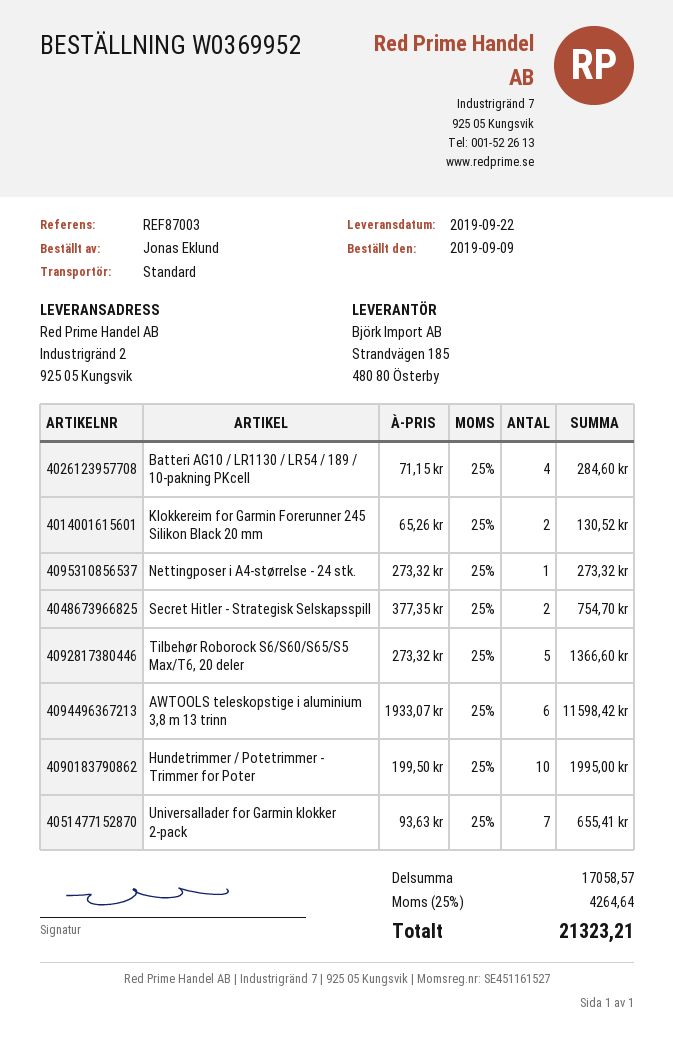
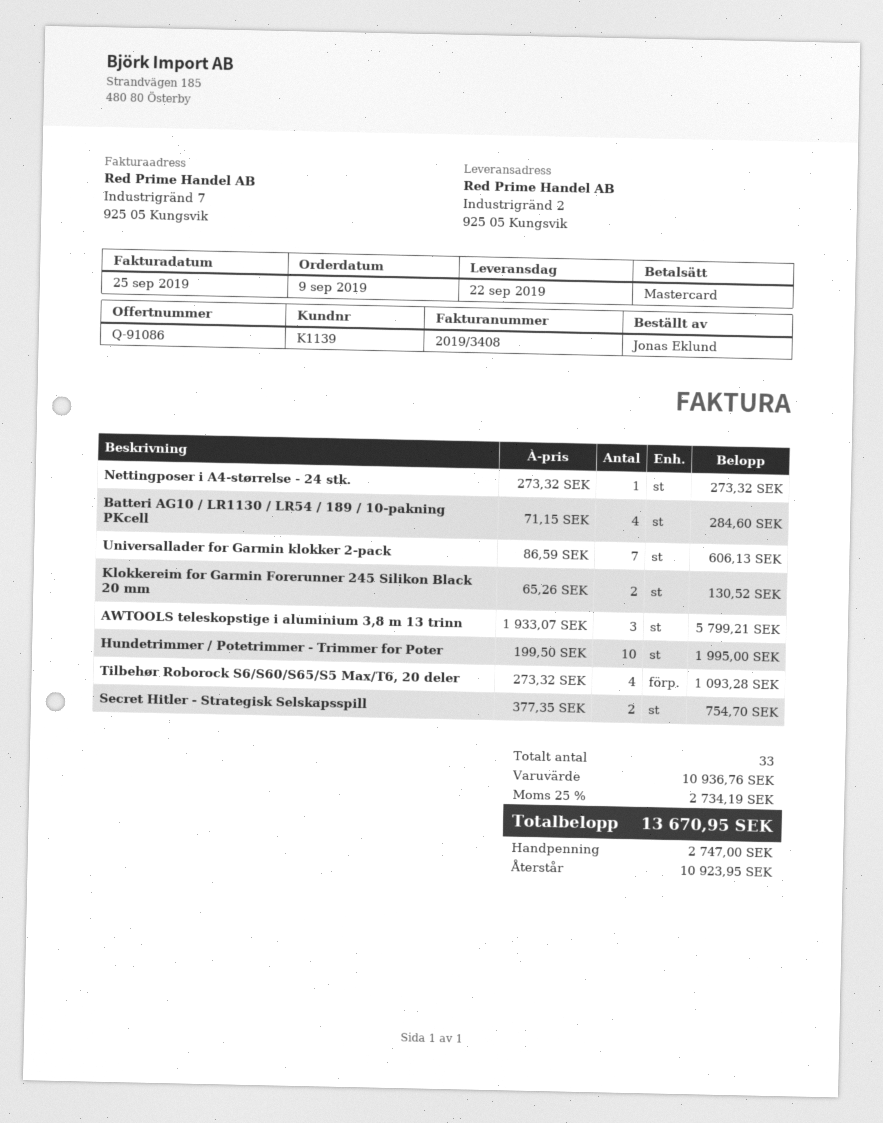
Tilbehør Roborock S6/S60/S65/S5 Max/T6, 20 deler: 5 x 273.32 = 1366.60 -> 4 x 273.32 = 1093.28
AWTOOLS teleskopstige i aluminium 3,8 m 13 trinn: 6 x 1933.07 = 11598.42 -> 3 x 1933.07 = 5799.21
Universallader for Garmin klokker 2-pack: 7 x 93.63 = 655.41 -> 7 x 86.59 = 606.13
subtotal: 17058.57 -> 10936.76
tax: 25% = 4264.64 -> 25% = 2734.19
total: 21323.21 -> 13670.95

